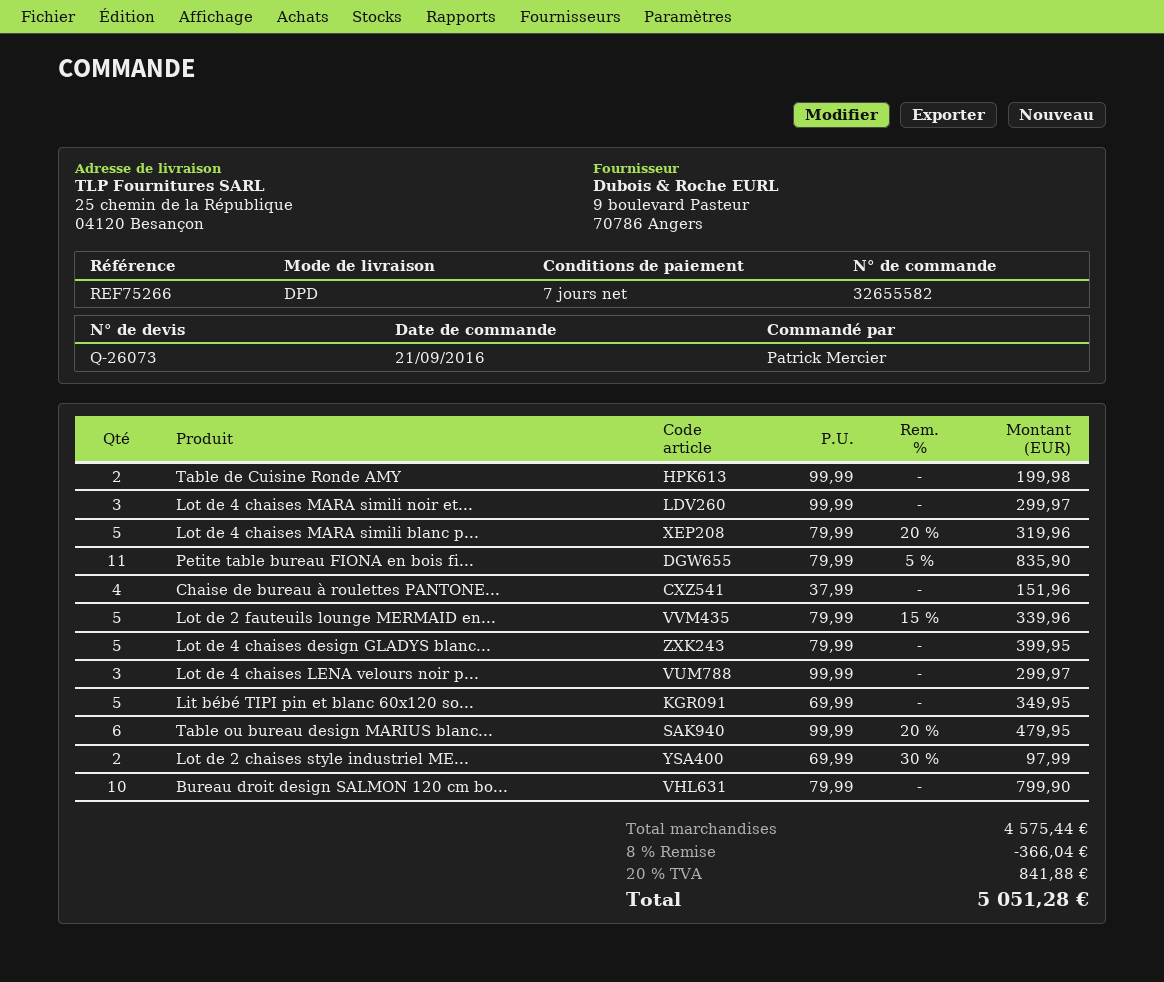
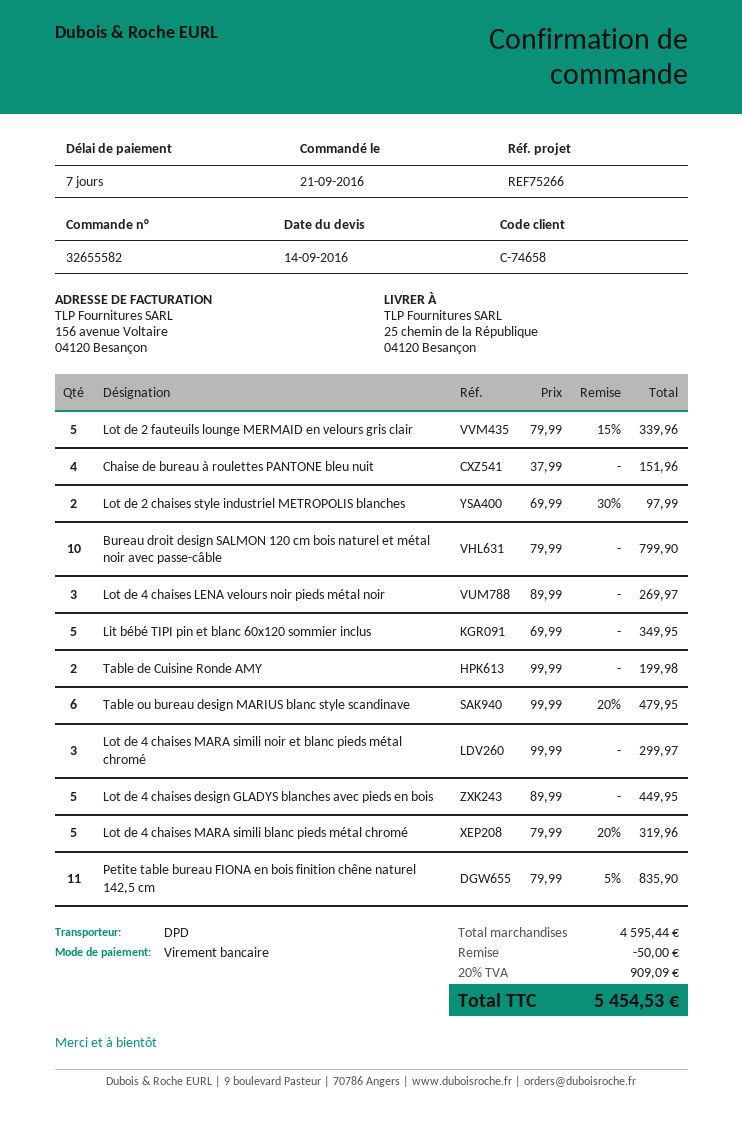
Lot de 4 chaises design GLADYS blanc...: 5 x 79.99 = 399.95 -> 5 x 89.99 = 449.95
Lot de 4 chaises LENA velours noir p...: 3 x 99.99 = 299.97 -> 3 x 89.99 = 269.97
subtotal: 4575.44 -> 4595.44
discount: 366.04 -> 50.00
tax: 20% = 841.88 -> 20% = 909.09
total: 5051.28 -> 5454.53

